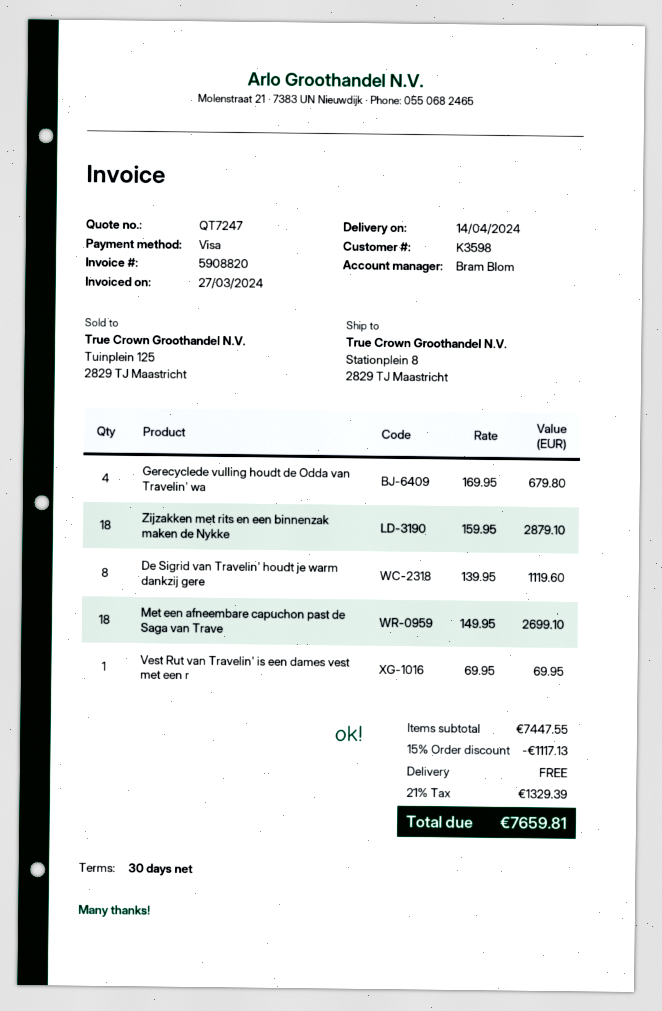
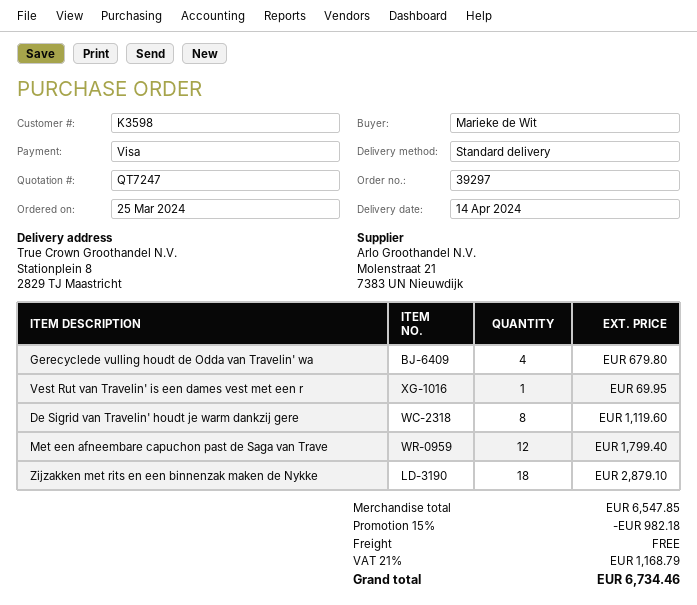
Met een afneembare capuchon past de Saga van Trave: 18 for 2699.10 -> 12 for 1799.40
subtotal: 7447.55 -> 6547.85
discount: 15% = 1117.13 -> 15% = 982.18
tax: 21% = 1329.39 -> 21% = 1168.79
total: 7659.81 -> 6734.46

